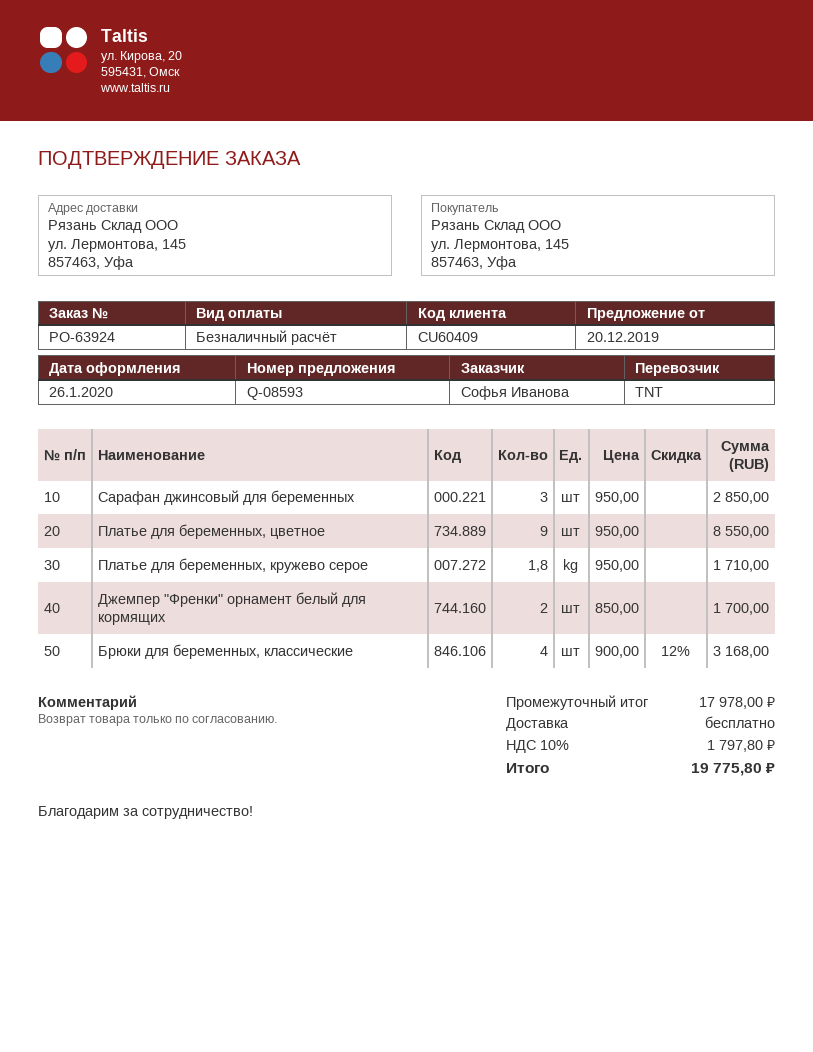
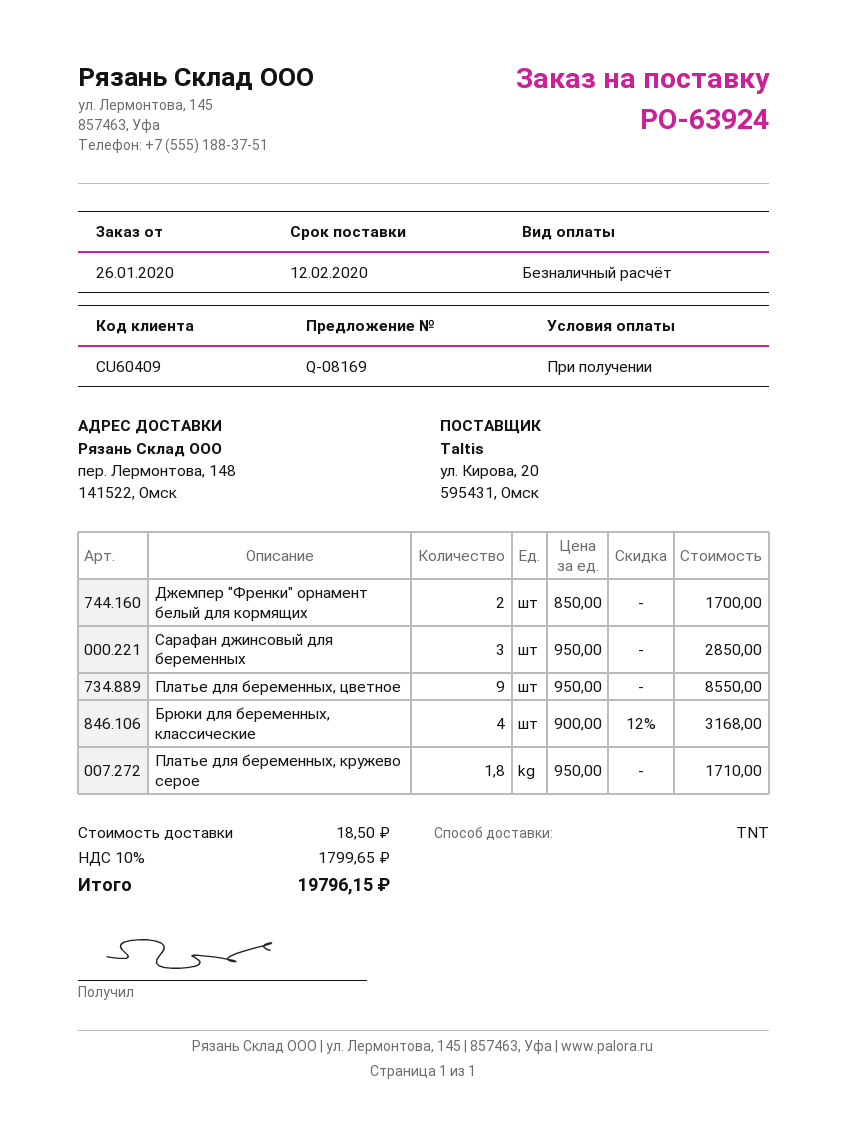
quote number: Q-08593 -> Q-08169
ship to: ул. Лермонтова, 145, 857463, Уфа -> пер. Лермонтова, 148, 141522, Омск
shipping: 0.00 -> 18.50
tax: 10% = 1797.80 -> 10% = 1799.65
total: 19775.80 -> 19796.15

